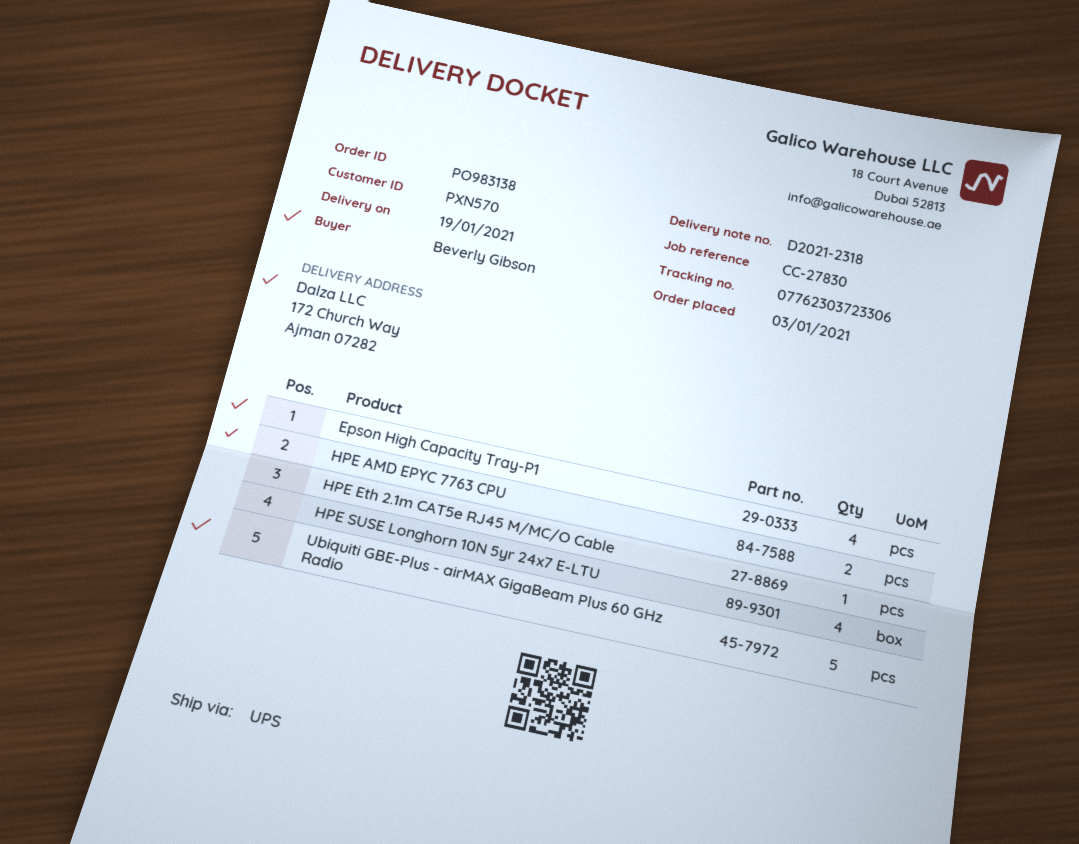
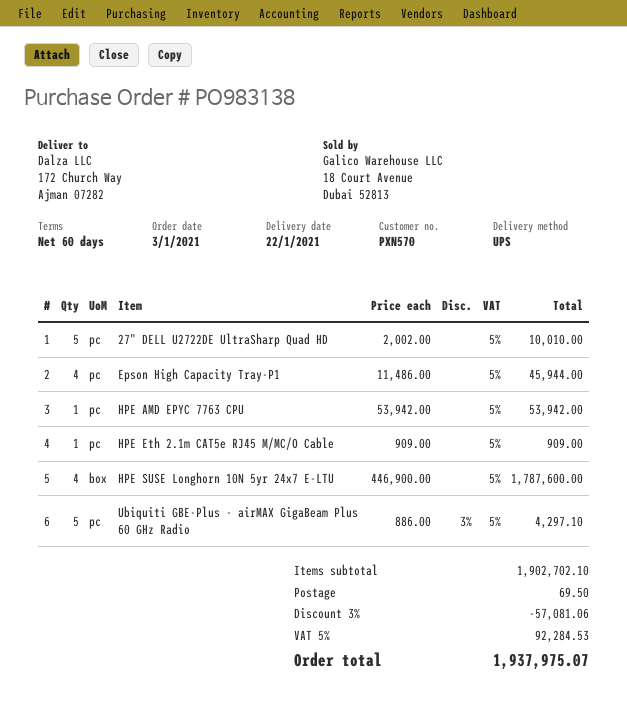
delivery date: 2021-01-19 -> 2021-01-22
HPE AMD EPYC 7763 CPU: 2 -> 1
27" DELL U2722DE UltraSharp Quad HD: none -> 5

